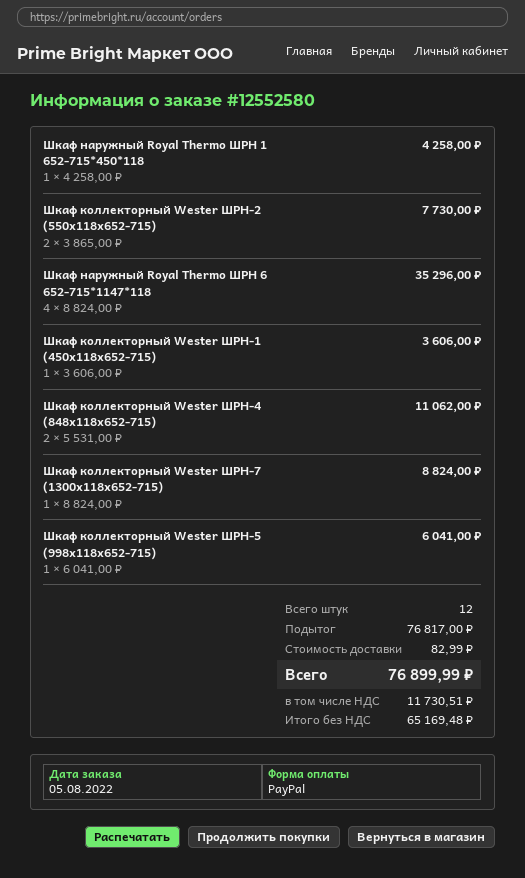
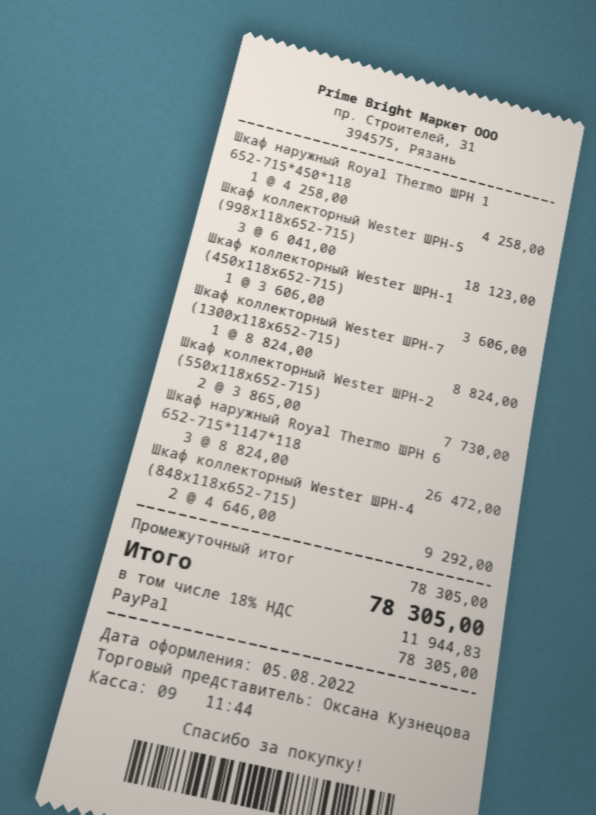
Шкаф наружный Royal Thermo ШРН 6 652-715*1147*118: 4 x 8824.00 = 35296.00 -> 3 x 8824.00 = 26472.00
Шкаф коллекторный Wester ШРН-4 (848х118х652-715): 2 x 5531.00 = 11062.00 -> 2 x 4646.00 = 9292.00
Шкаф коллекторный Wester ШРН-5 (998х118х652-715): 1 x 6041.00 = 6041.00 -> 3 x 6041.00 = 18123.00
subtotal: 76817.00 -> 78305.00
shipping: 82.99 -> none
tax: 11730.51 -> 11944.83
total: 76899.99 -> 78305.00

